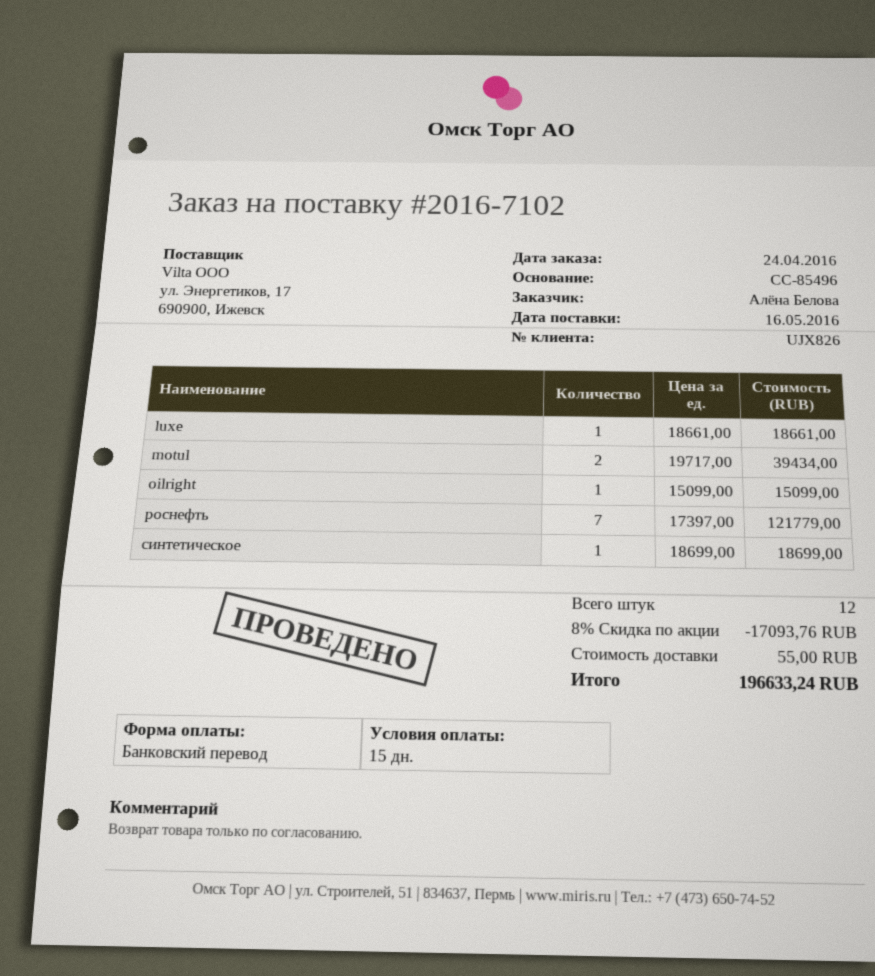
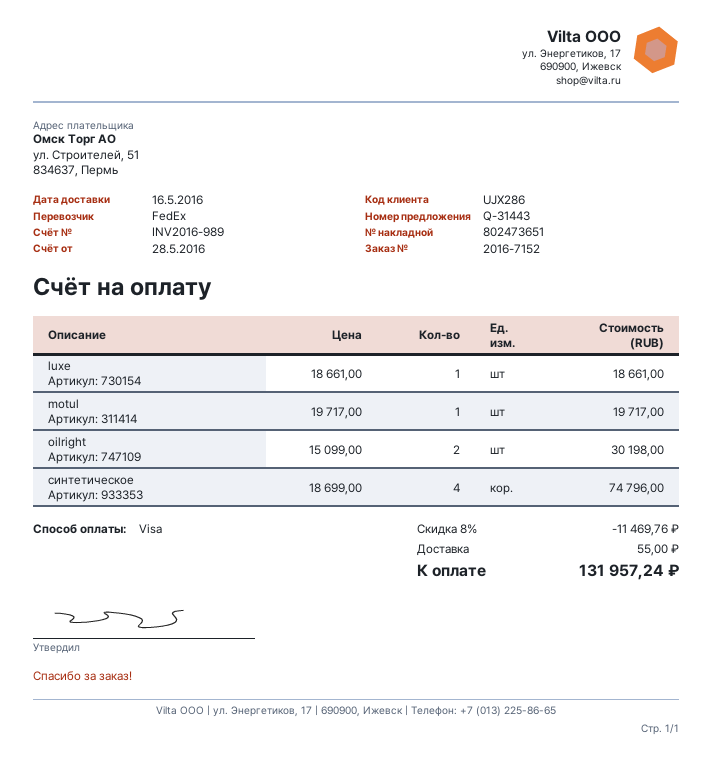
order number: 2016-7102 -> 2016-7152
customer number: UJX826 -> UJX286
payment method: bank transfer -> Visa
motul: 2 x 19717.00 = 39434.00 -> 1 x 19717.00 = 19717.00
oilright: 1 x 15099.00 = 15099.00 -> 2 x 15099.00 = 30198.00
роснефть: 7 x 17397.00 = 121779.00 -> none
синтетическое: 1 x 18699.00 = 18699.00 -> 4 x 18699.00 = 74796.00
discount: 8% = 17093.76 -> 8% = 11469.76
total: 196633.24 -> 131957.24

